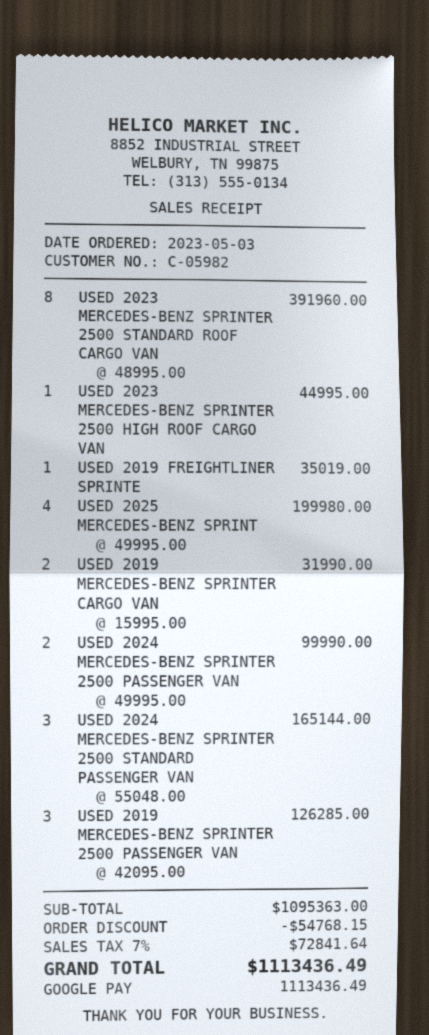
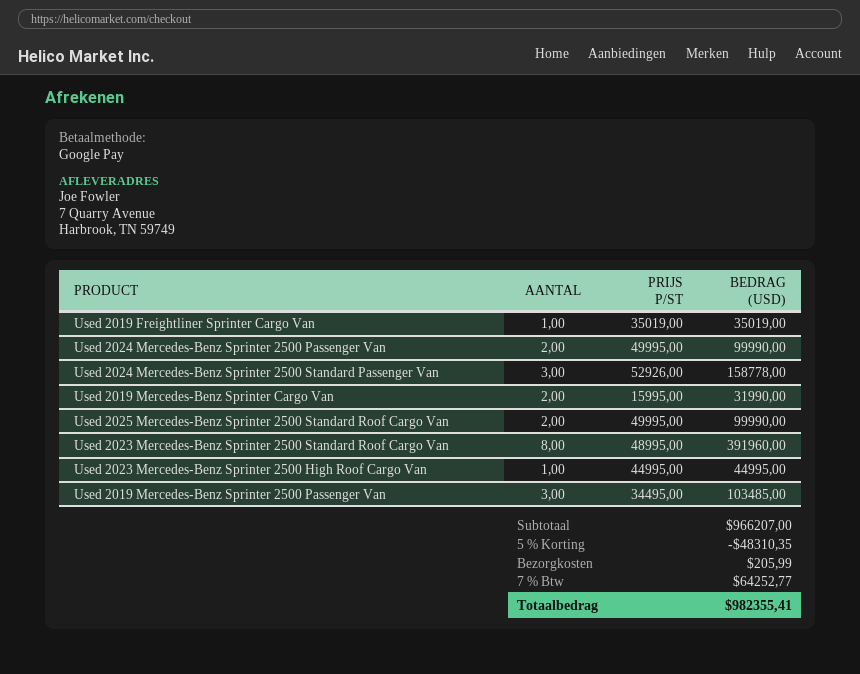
USED 2025 MERCEDES-BENZ SPRINT: 4 x 49995.00 = 199980.00 -> 2 x 49995.00 = 99990.00
USED 2024 MERCEDES-BENZ SPRINTER 2500 STANDARD PASSENGER VAN: 3 x 55048.00 = 165144.00 -> 3 x 52926.00 = 158778.00
USED 2019 MERCEDES-BENZ SPRINTER 2500 PASSENGER VAN: 3 x 42095.00 = 126285.00 -> 3 x 34495.00 = 103485.00
subtotal: 1095363.00 -> 966207.00
discount: 54768.15 -> 48310.35
shipping: none -> 205.99
tax: 7% = 72841.64 -> 7% = 64252.77
total: 1113436.49 -> 982355.41

